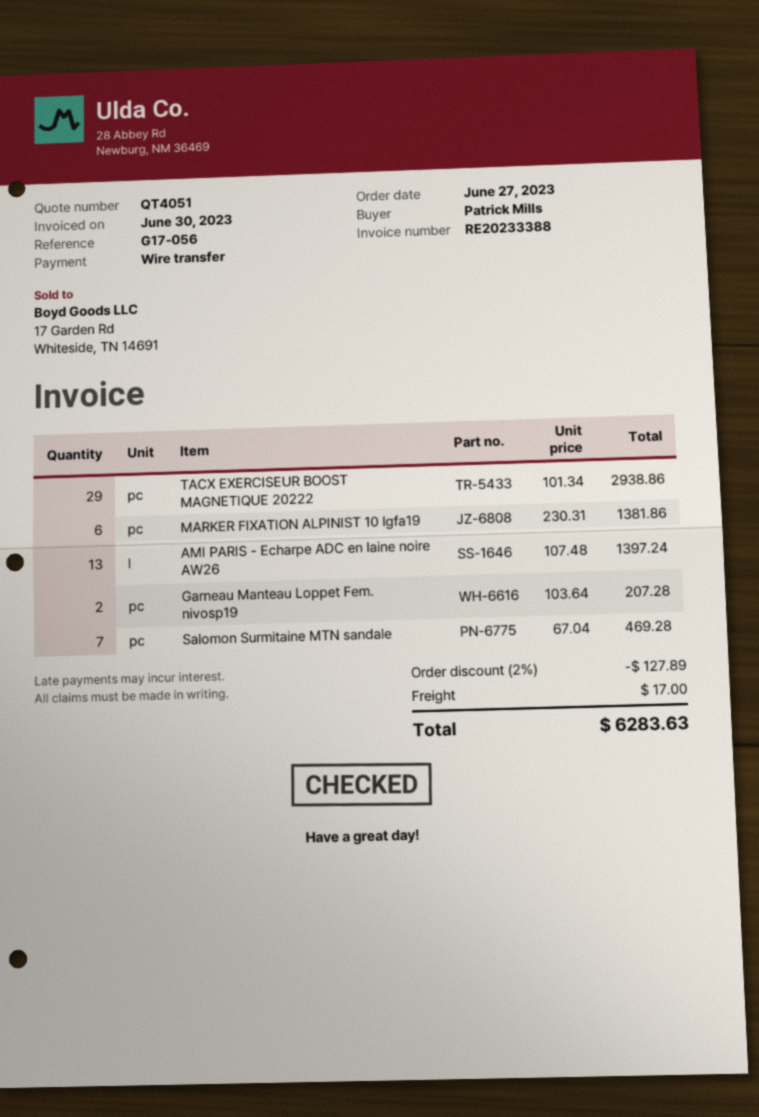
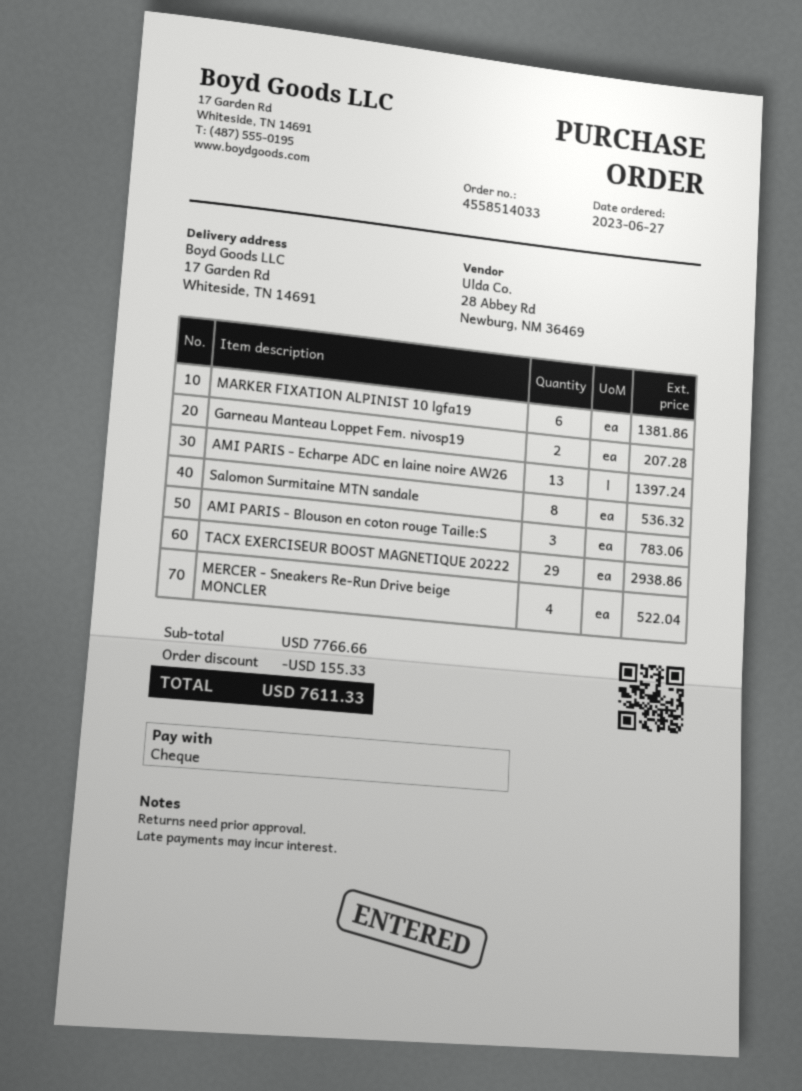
payment method: bank transfer -> cheque
Salomon Surmitaine MTN sandale: 7 for 469.28 -> 8 for 536.32
AMI PARIS - Blouson en coton rouge Taille:S: none -> 3 for 783.06
MERCER - Sneakers Re-Run Drive beige MONCLER: none -> 4 for 522.04
discount: 127.89 -> 155.33
shipping: 17.00 -> none
total: 6283.63 -> 7611.33

